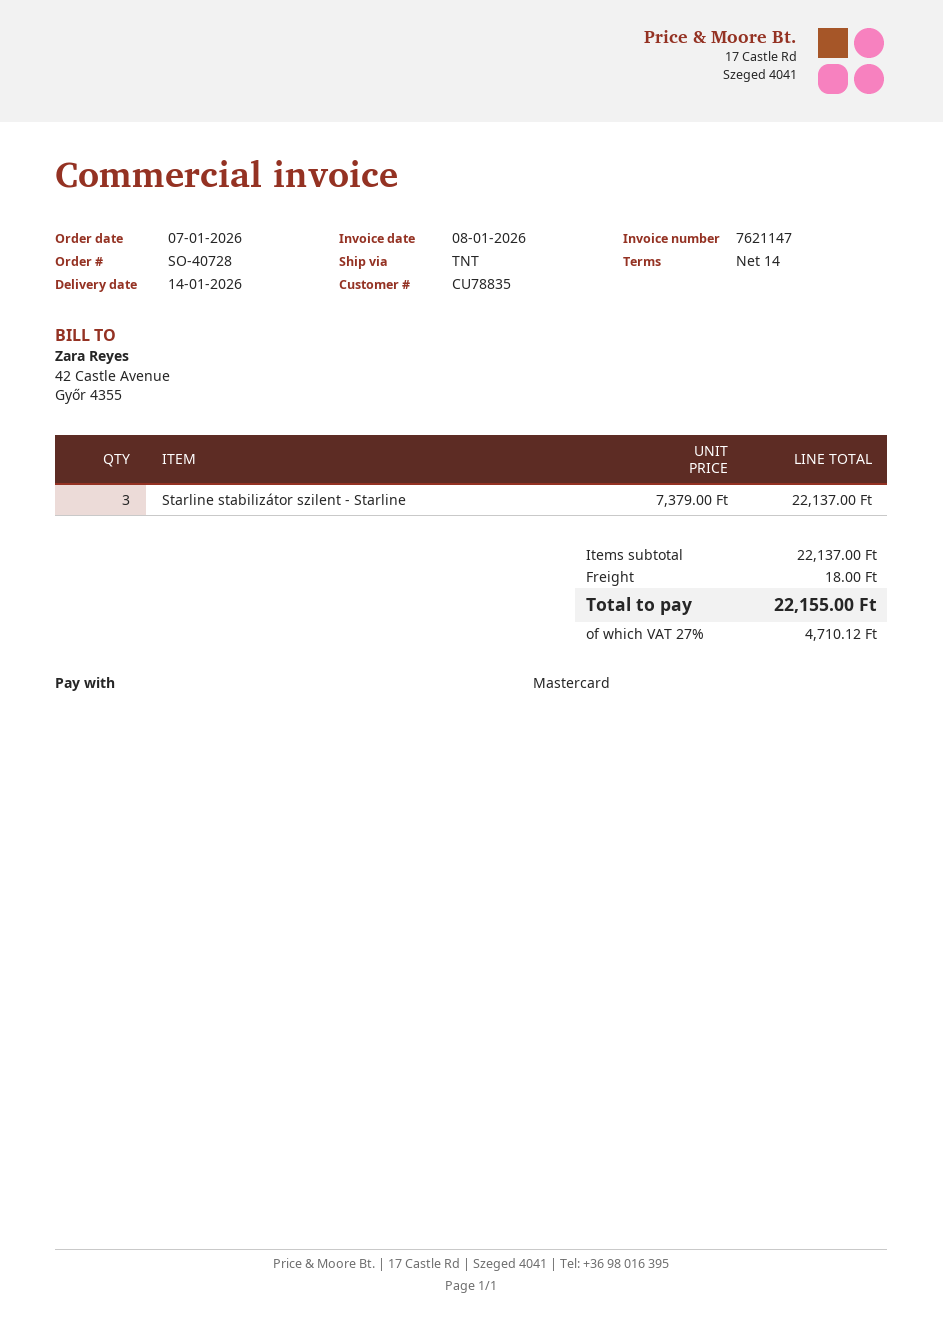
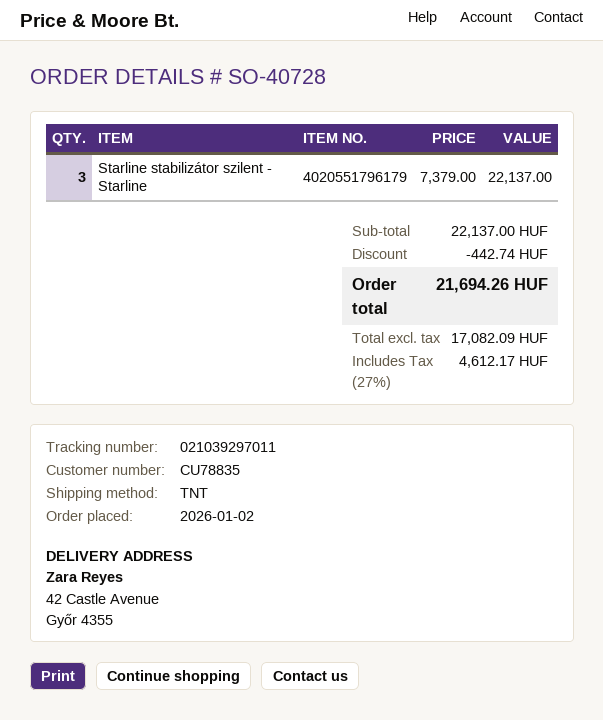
order date: 2026-01-07 -> 2026-01-02
discount: none -> 442.74
shipping: 18.00 -> none
tax: 27% = 4710.12 -> 27% = 4612.17
total: 22155.00 -> 21694.26

